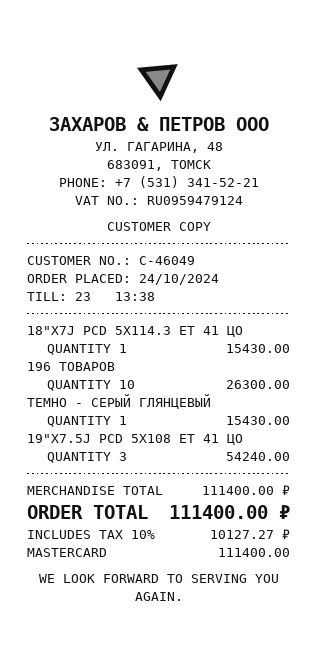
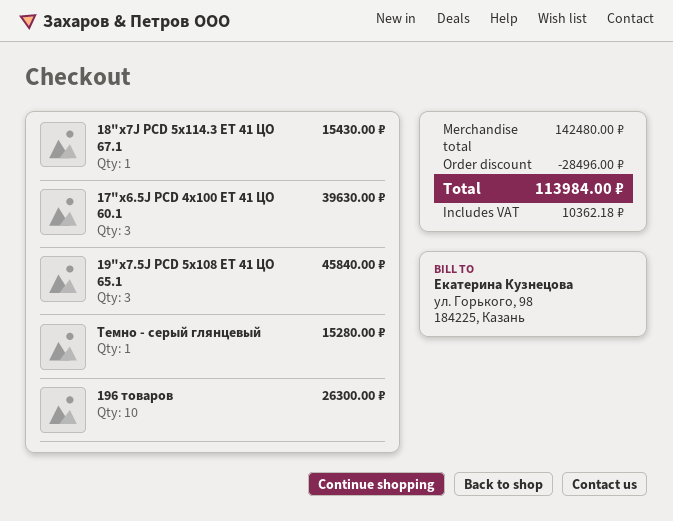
ТЕМНО - СЕРЫЙ ГЛЯНЦЕВЫЙ: 1 for 15430.00 -> 1 for 15280.00
19"X7.5J PCD 5X108 ЕТ 41 ЦО: 3 for 54240.00 -> 3 for 45840.00
17"x6.5J PCD 4x100 ЕТ 41 ЦО 60.1: none -> 3 for 39630.00
subtotal: 111400.00 -> 142480.00
discount: none -> 28496.00
tax: 10127.27 -> 10362.18
total: 111400.00 -> 113984.00

